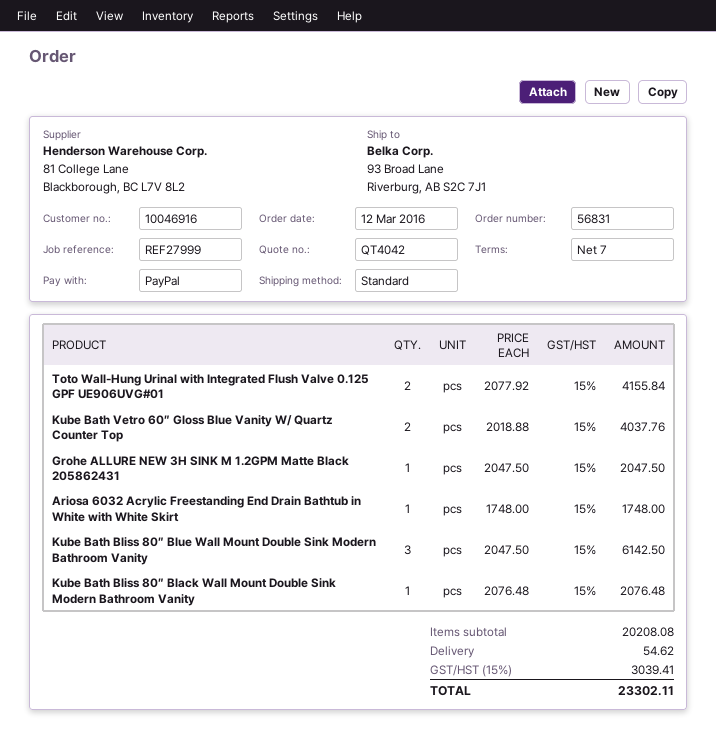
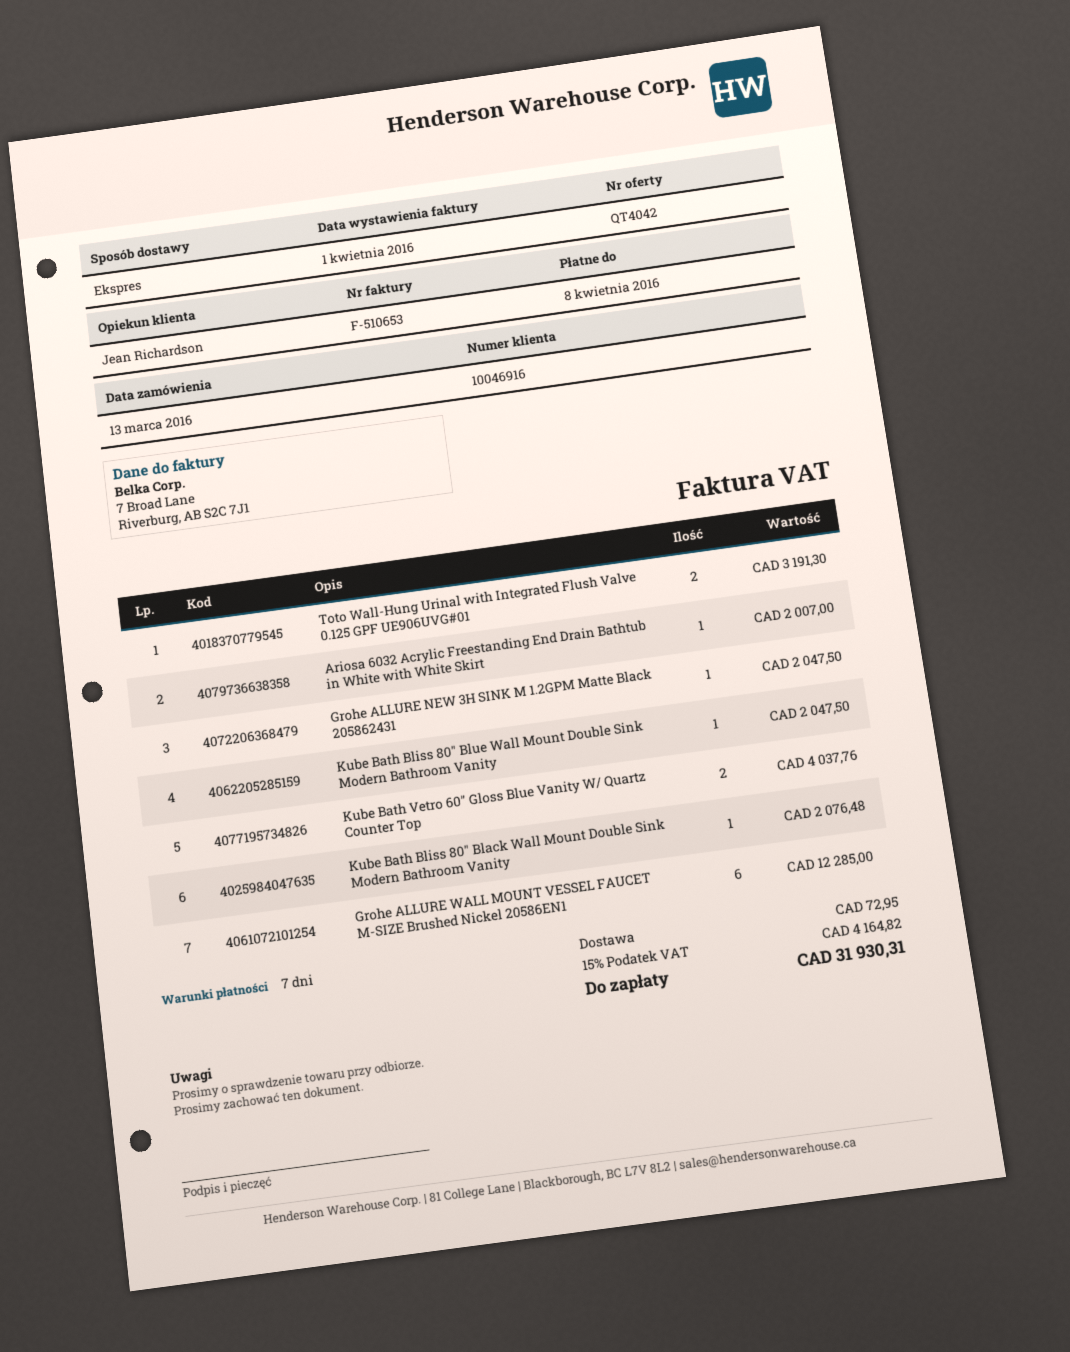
order date: 2016-03-12 -> 2016-03-13
shipping method: standard -> express
Toto Wall-Hung Urinal with Integrated Flush Valve 0.125 GPF UE906UVG#01: 2 for 4155.84 -> 2 for 3191.30
Ariosa 6032 Acrylic Freestanding End Drain Bathtub in White with White Skirt: 1 for 1748.00 -> 1 for 2007.00
Kube Bath Bliss 80″ Blue Wall Mount Double Sink Modern Bathroom Vanity: 3 for 6142.50 -> 1 for 2047.50
Grohe ALLURE WALL MOUNT VESSEL FAUCET M-SIZE Brushed Nickel 20586EN1: none -> 6 for 12285.00
shipping: 54.62 -> 72.95
tax: 15% = 3039.41 -> 15% = 4164.82
total: 23302.11 -> 31930.31

